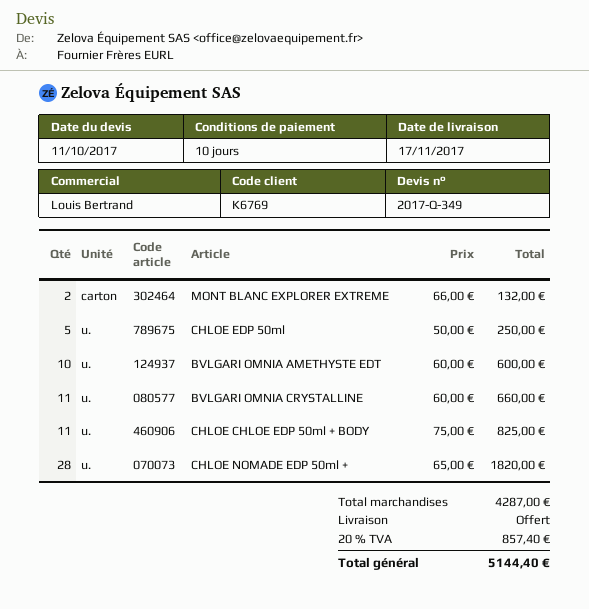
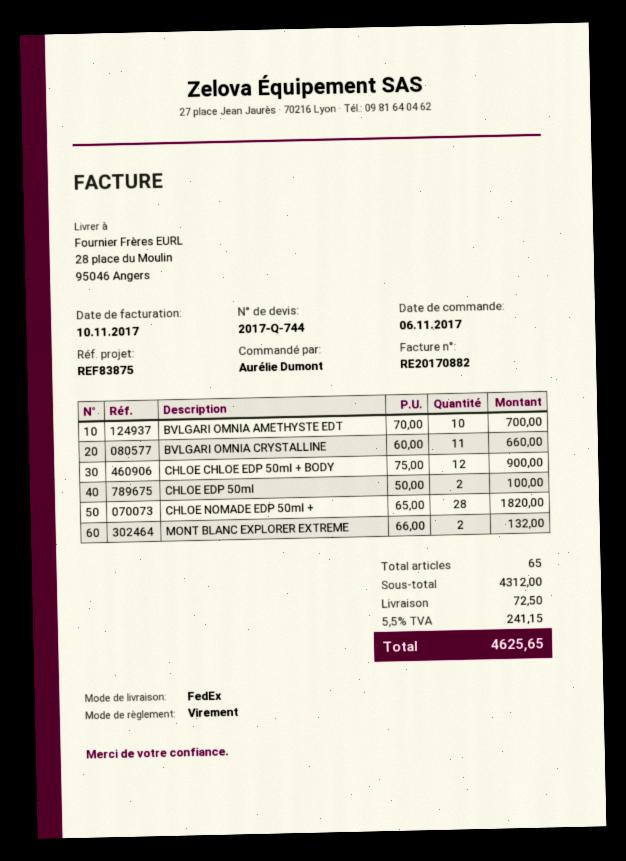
quote number: 2017-Q-349 -> 2017-Q-744
CHLOE EDP 50ml: 5 x 50.00 = 250.00 -> 2 x 50.00 = 100.00
BVLGARI OMNIA AMETHYSTE EDT: 10 x 60.00 = 600.00 -> 10 x 70.00 = 700.00
CHLOE CHLOE EDP 50ml + BODY: 11 x 75.00 = 825.00 -> 12 x 75.00 = 900.00
subtotal: 4287.00 -> 4312.00
shipping: 0.00 -> 72.50
tax: 20% = 857.40 -> 5.5% = 241.15
total: 5144.40 -> 4625.65

